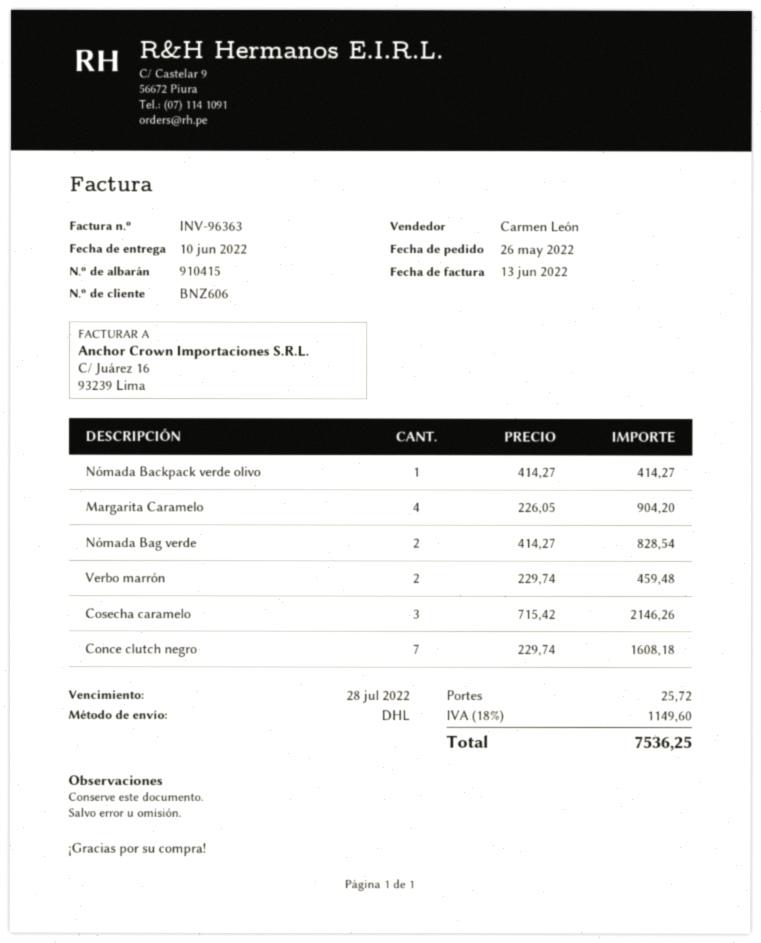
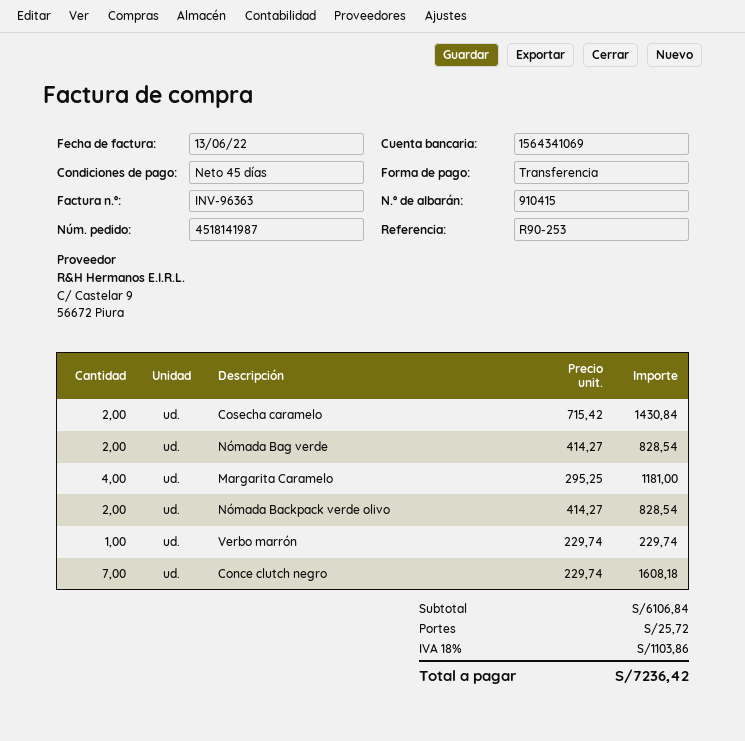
Nómada Backpack verde olivo: 1 x 414.27 = 414.27 -> 2 x 414.27 = 828.54
Margarita Caramelo: 4 x 226.05 = 904.20 -> 4 x 295.25 = 1181.00
Verbo marrón: 2 x 229.74 = 459.48 -> 1 x 229.74 = 229.74
Cosecha caramelo: 3 x 715.42 = 2146.26 -> 2 x 715.42 = 1430.84
tax: 18% = 1149.60 -> 18% = 1103.86
total: 7536.25 -> 7236.42

